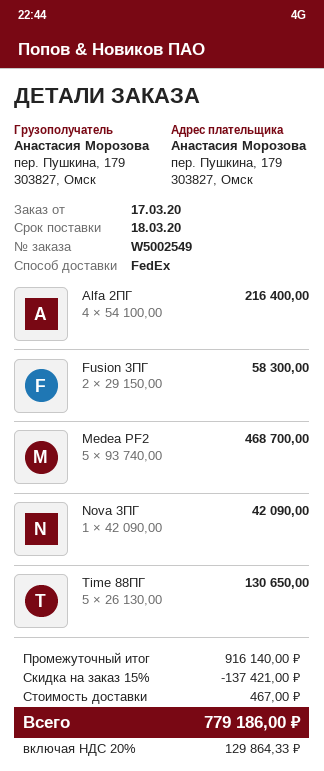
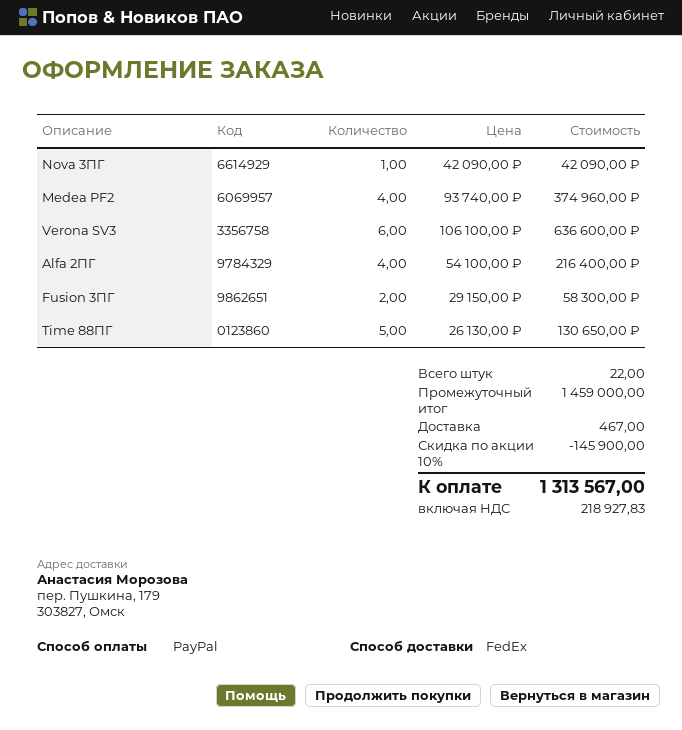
Medea PF2: 5 x 93740.00 = 468700.00 -> 4 x 93740.00 = 374960.00
Verona SV3: none -> 6 x 106100.00 = 636600.00
subtotal: 916140.00 -> 1459000.00
discount: 15% = 137421.00 -> 10% = 145900.00
tax: 129864.33 -> 218927.83
total: 779186.00 -> 1313567.00

